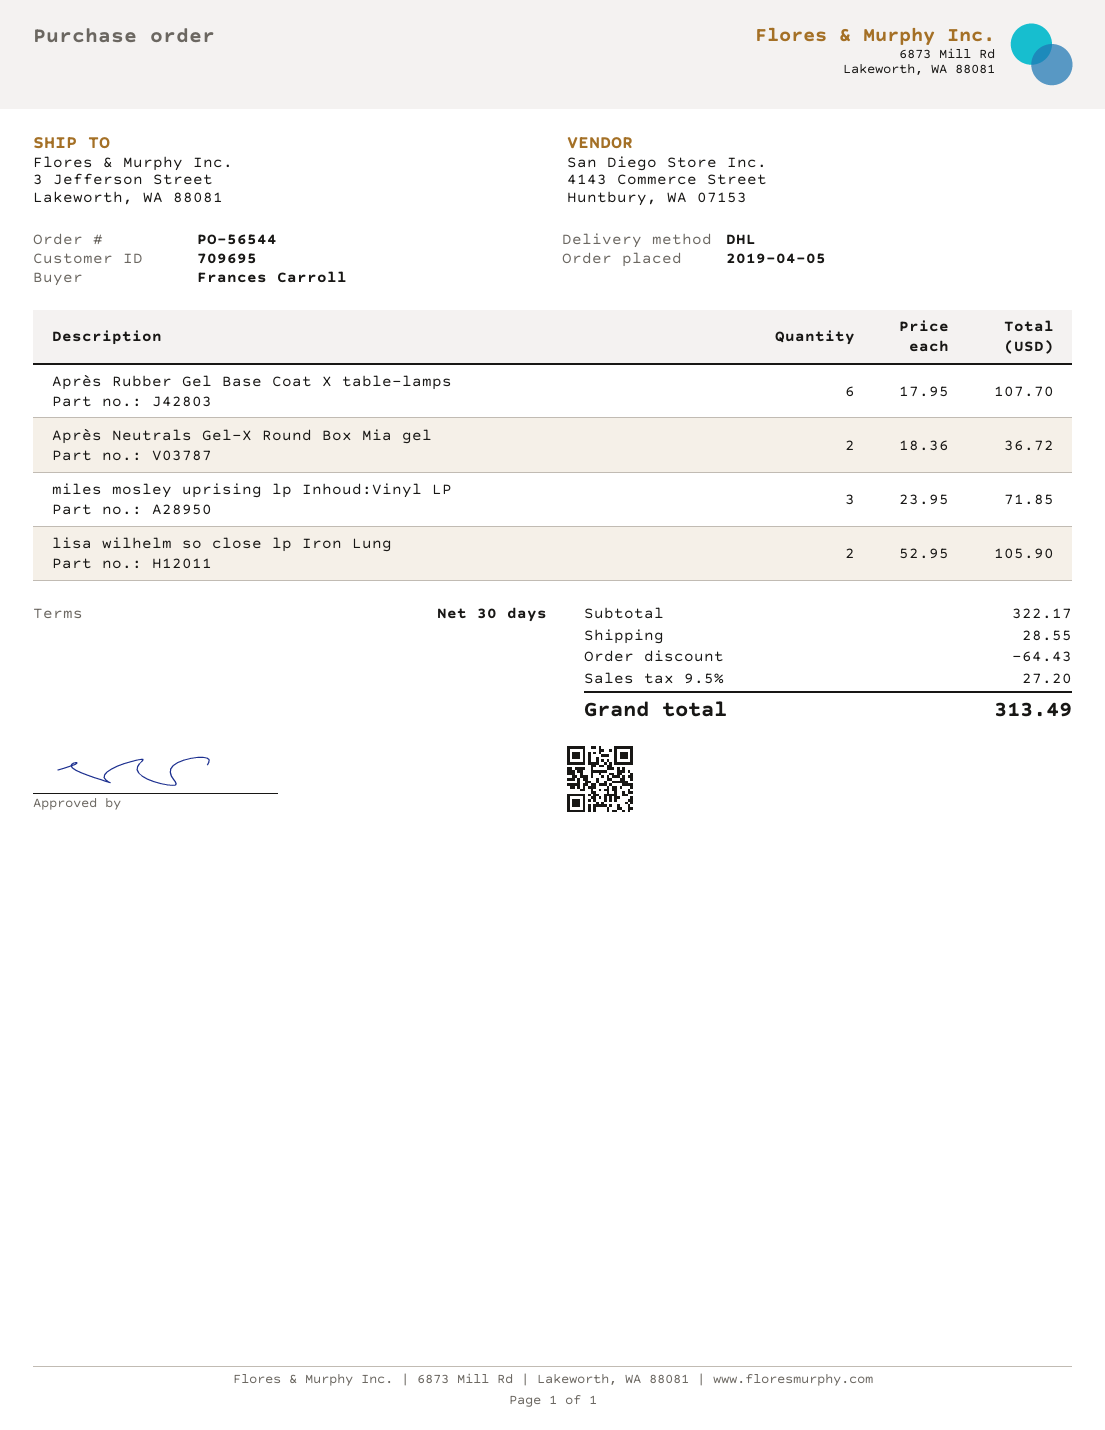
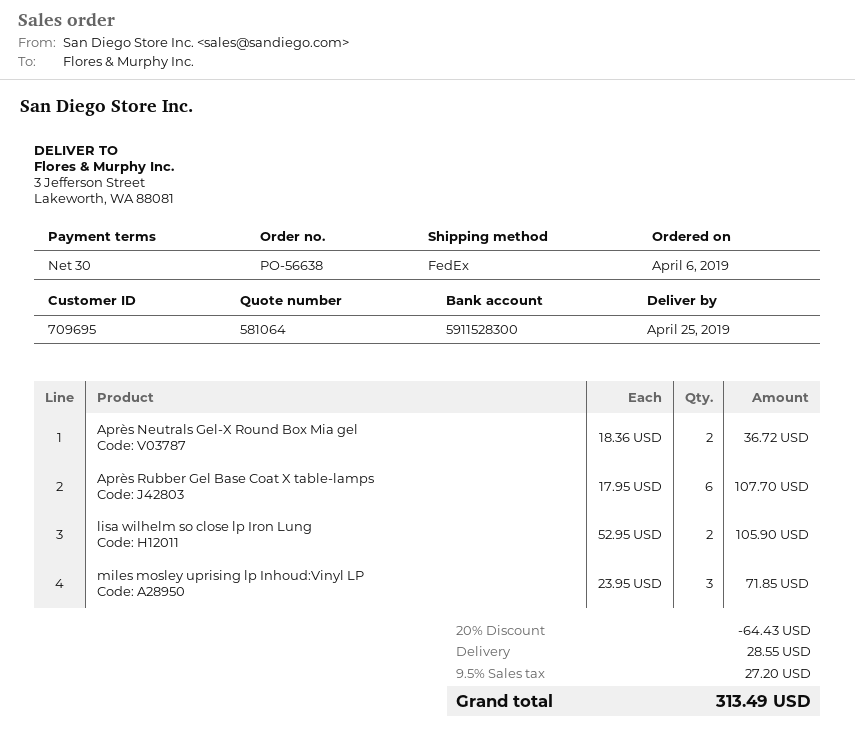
order number: PO-56544 -> PO-56638
order date: 2019-04-05 -> 2019-04-06
shipping method: DHL -> FedEx

